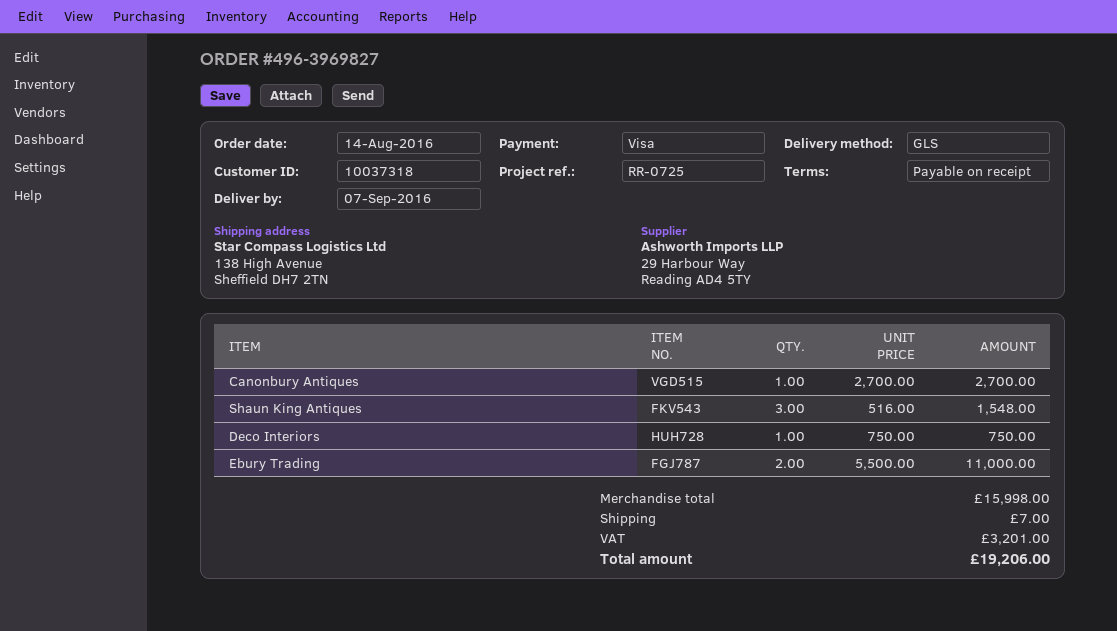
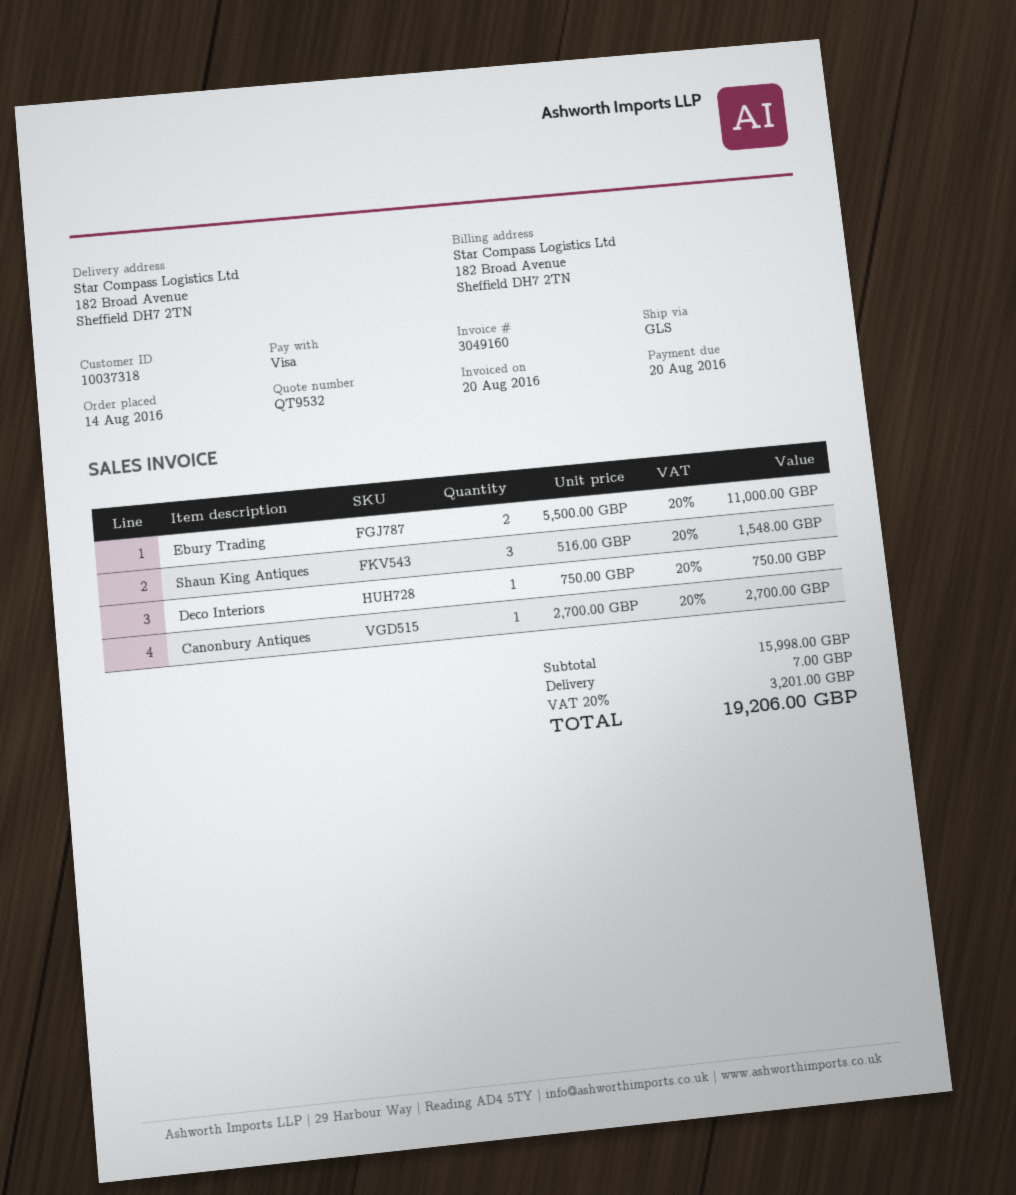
ship to: 138 High Avenue, Sheffield DH7 2TN -> 182 Broad Avenue, Sheffield DH7 2TN

